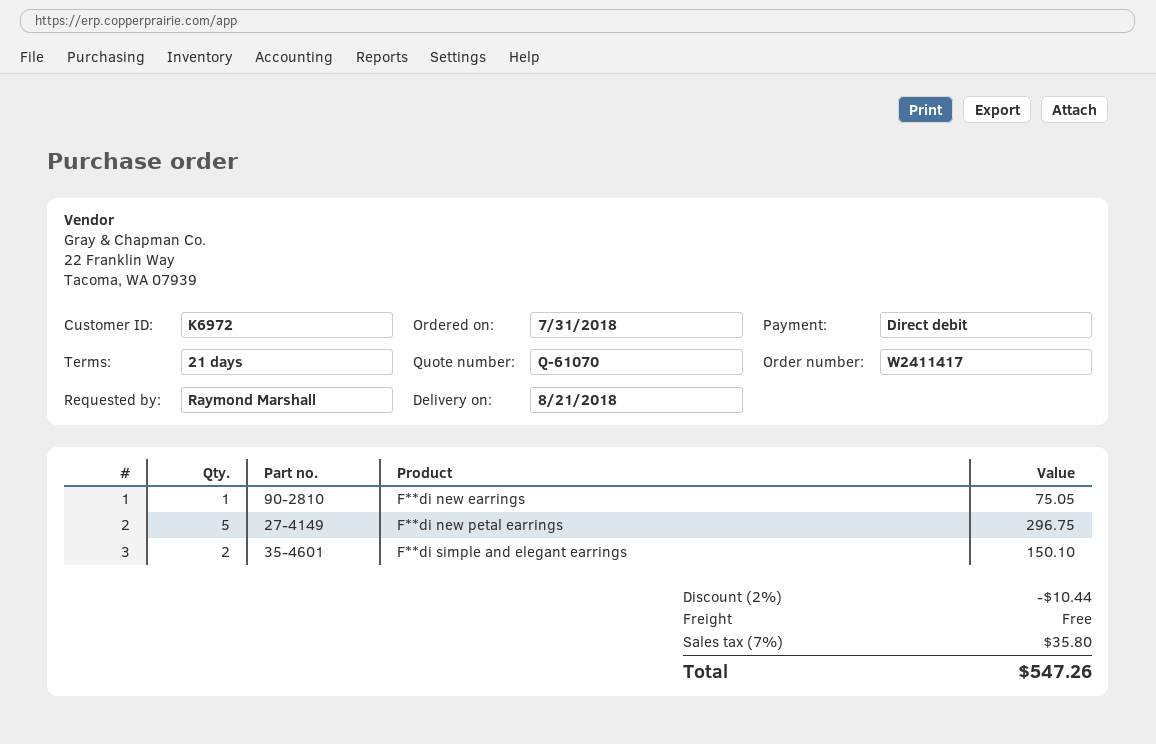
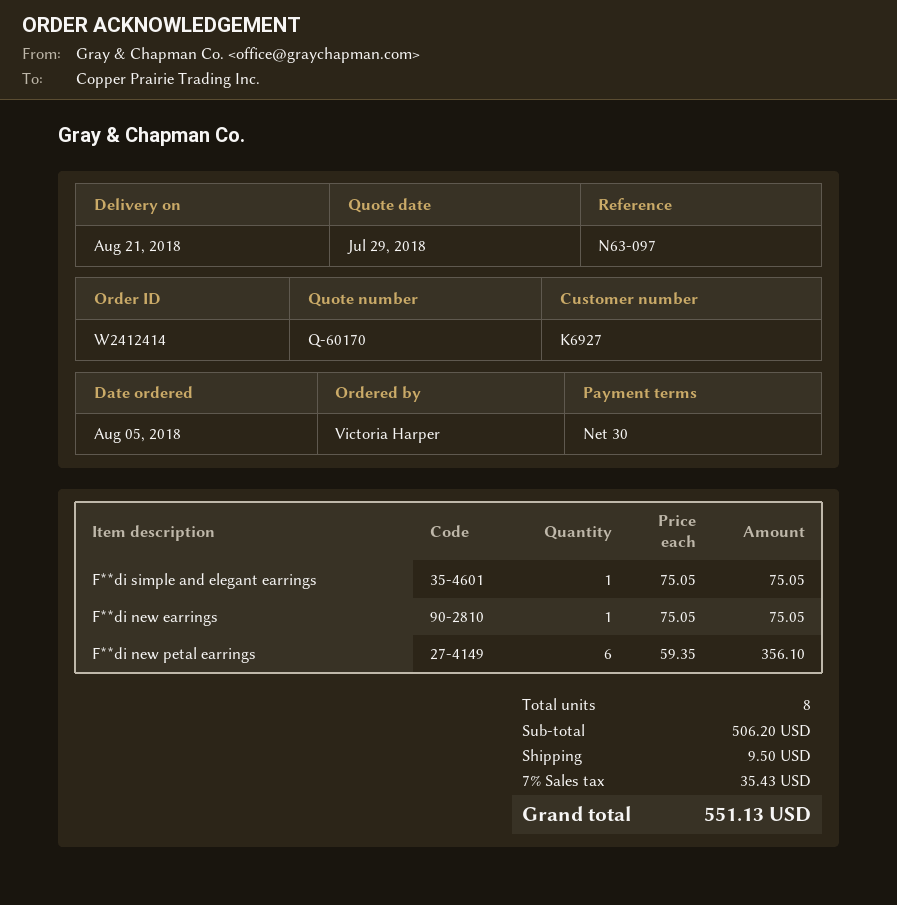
quote number: Q-61070 -> Q-60170
order number: W2411417 -> W2412414
order date: 2018-07-31 -> 2018-08-05
payment terms: 21 days -> 30 days
customer number: K6972 -> K6927
ordered by: Raymond Marshall -> Victoria Harper
F**di new petal earrings: 5 for 296.75 -> 6 for 356.10
F**di simple and elegant earrings: 2 for 150.10 -> 1 for 75.05
discount: 2% = 10.44 -> none
shipping: 0.00 -> 9.50
tax: 7% = 35.80 -> 7% = 35.43
total: 547.26 -> 551.13

